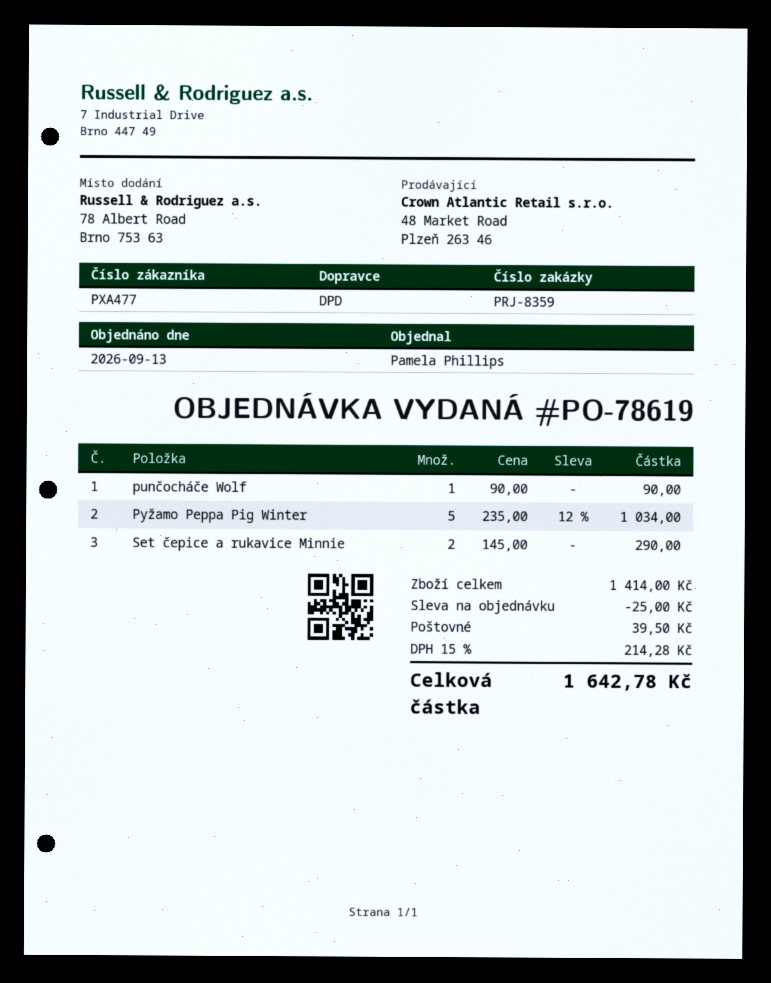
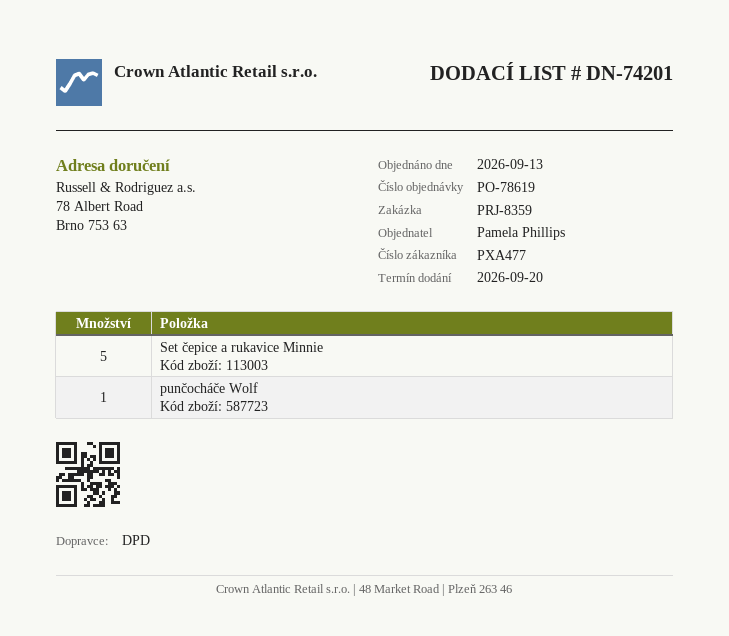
Pyžamo Peppa Pig Winter: 5 -> none
Set čepice a rukavice Minnie: 2 -> 5

